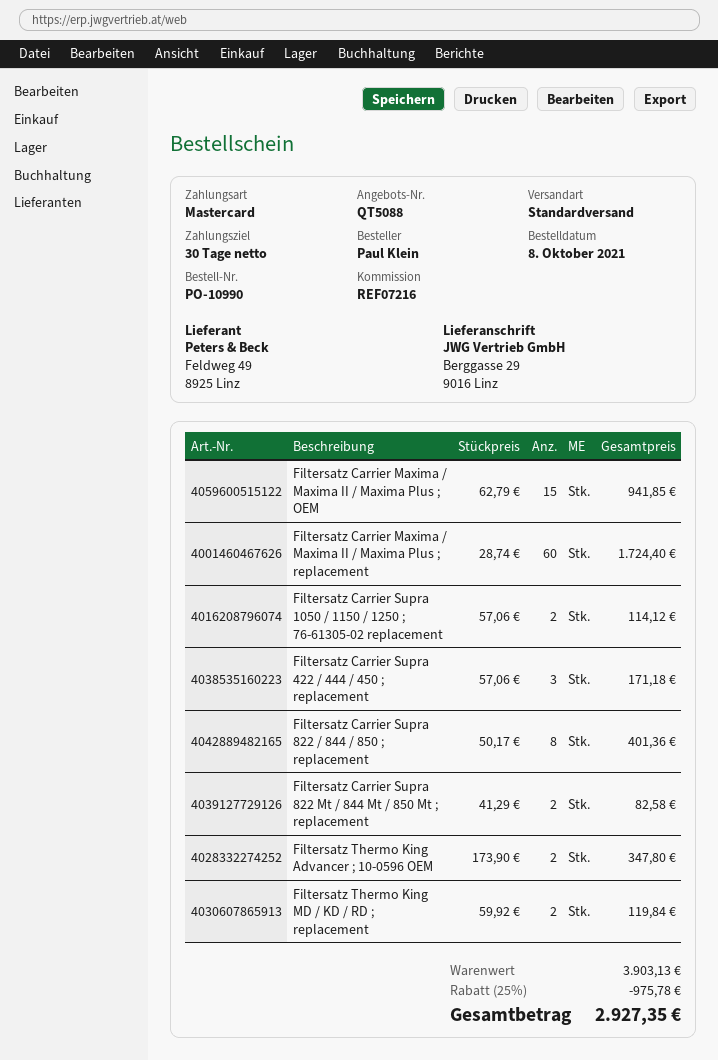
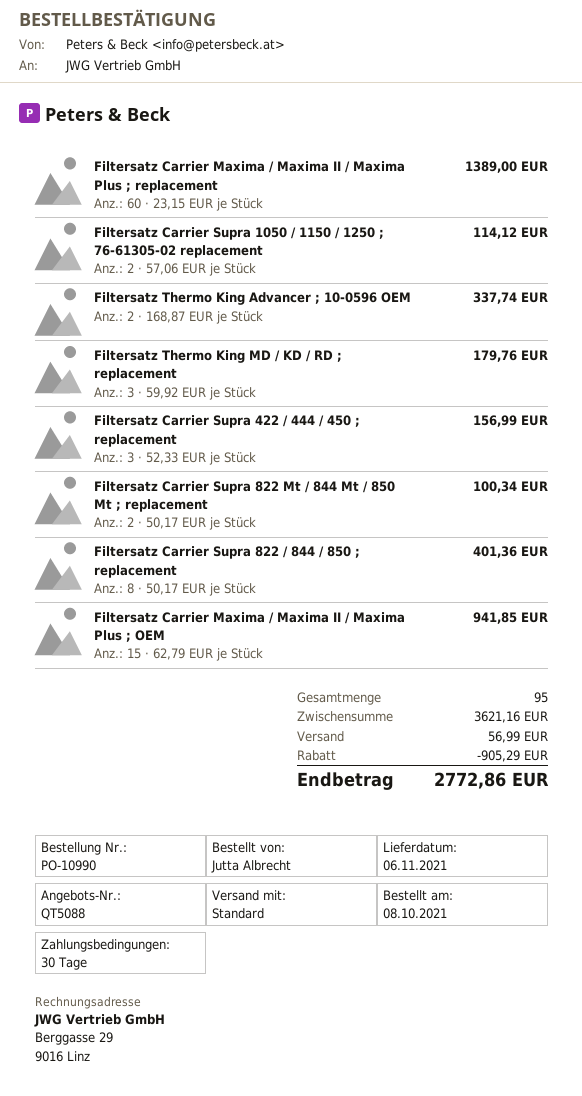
ordered by: Paul Klein -> Jutta Albrecht
Filtersatz Carrier Maxima / Maxima II / Maxima Plus ; replacement: 60 x 28.74 = 1724.40 -> 60 x 23.15 = 1389.00
Filtersatz Carrier Supra 422 / 444 / 450 ; replacement: 3 x 57.06 = 171.18 -> 3 x 52.33 = 156.99
Filtersatz Carrier Supra 822 Mt / 844 Mt / 850 Mt ; replacement: 2 x 41.29 = 82.58 -> 2 x 50.17 = 100.34
Filtersatz Thermo King Advancer ; 10-0596 OEM: 2 x 173.90 = 347.80 -> 2 x 168.87 = 337.74
Filtersatz Thermo King MD / KD / RD ; replacement: 2 x 59.92 = 119.84 -> 3 x 59.92 = 179.76
subtotal: 3903.13 -> 3621.16
discount: 975.78 -> 905.29
shipping: none -> 56.99
total: 2927.35 -> 2772.86

